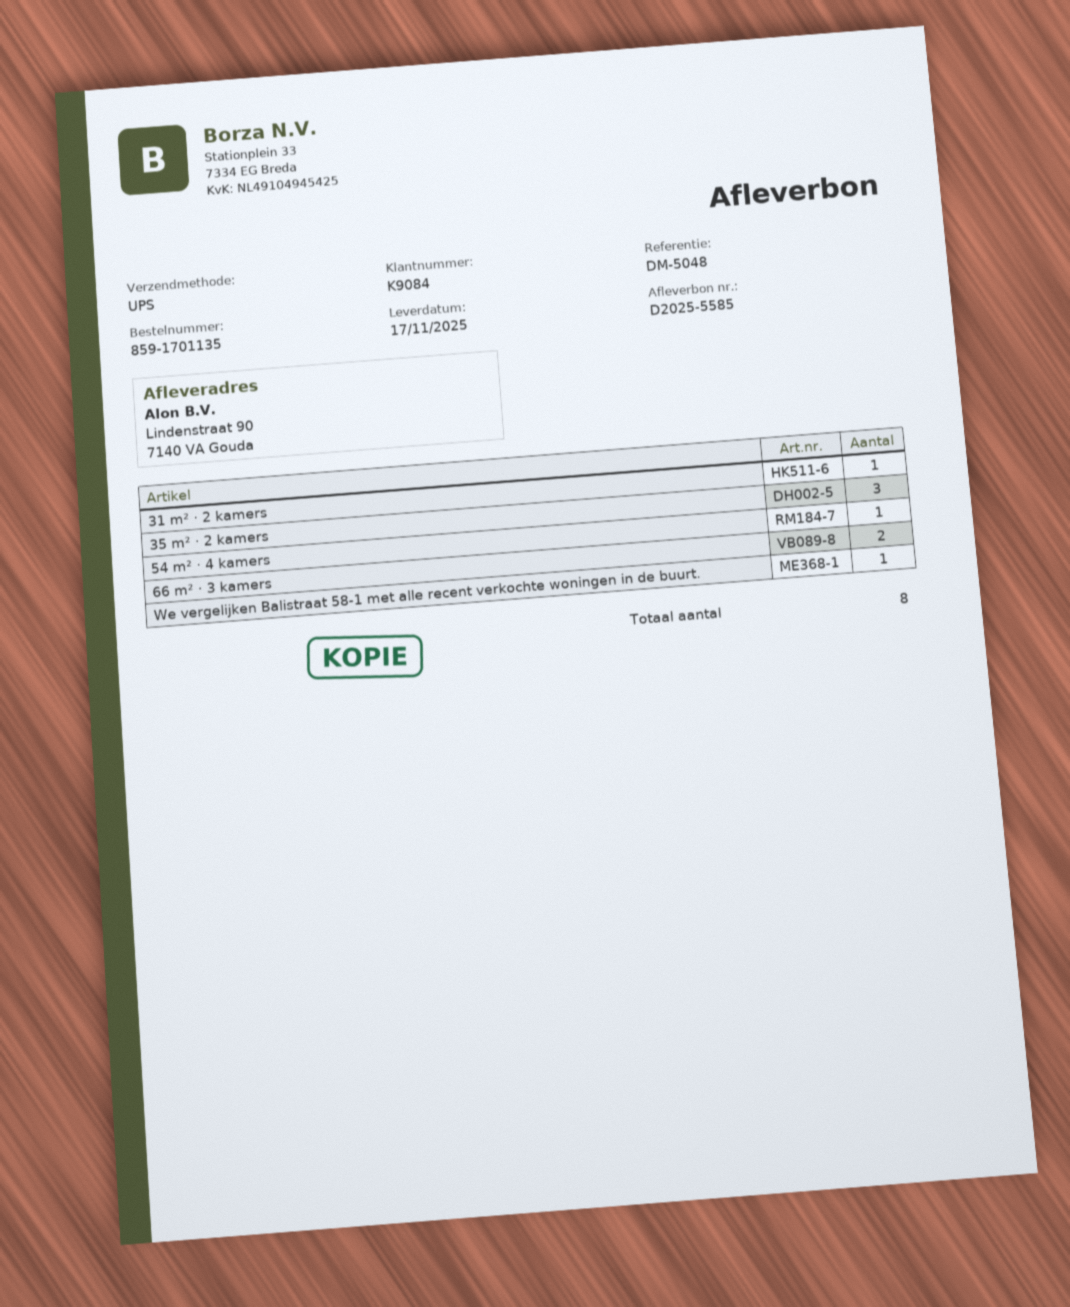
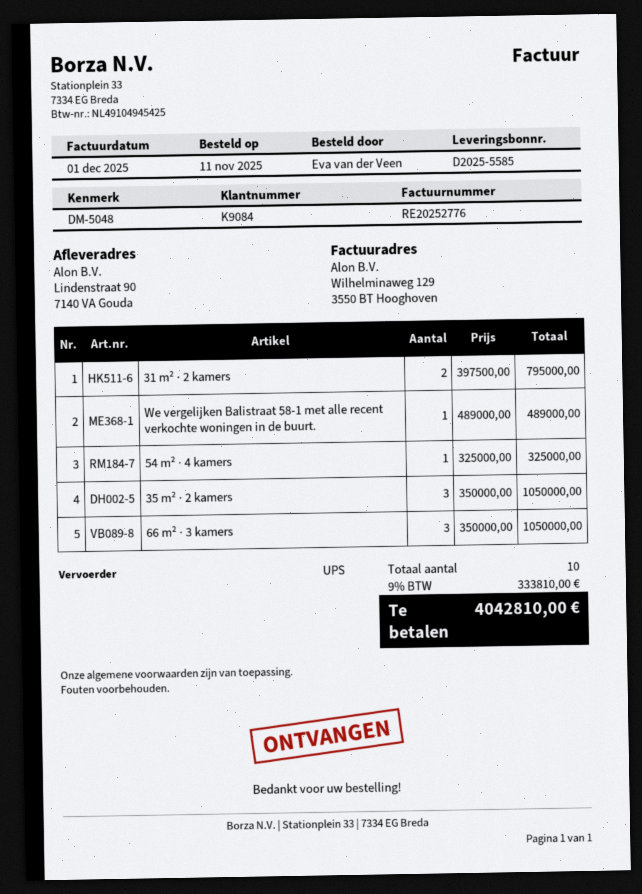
31 m² · 2 kamers: 1 -> 2
66 m² · 3 kamers: 2 -> 3
total quantity: 8 -> 10

